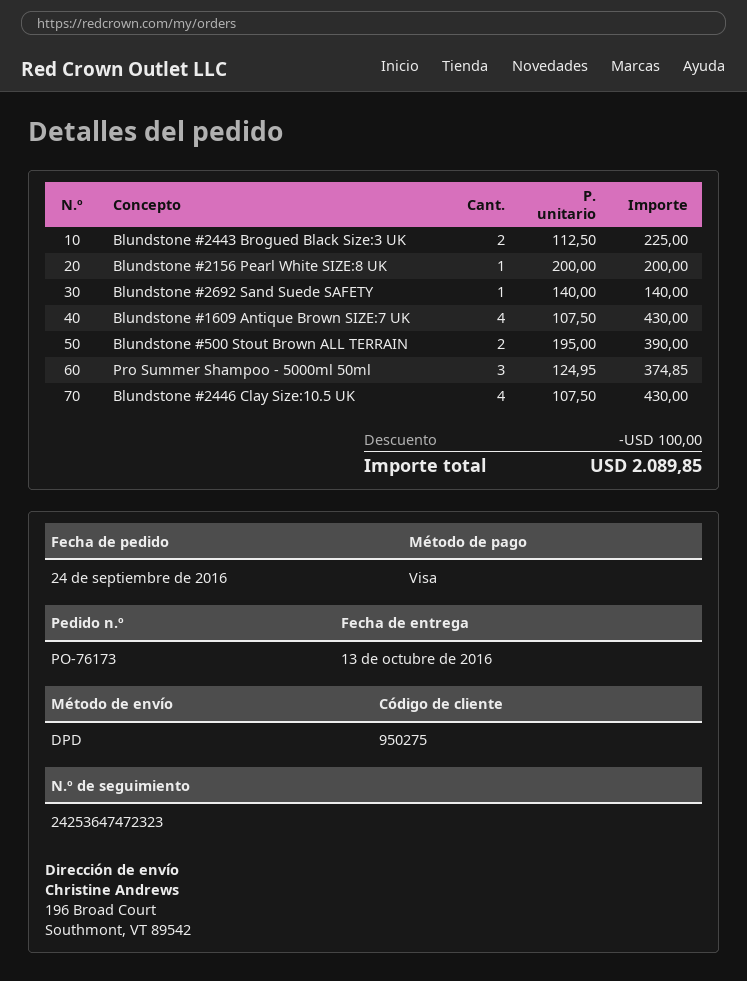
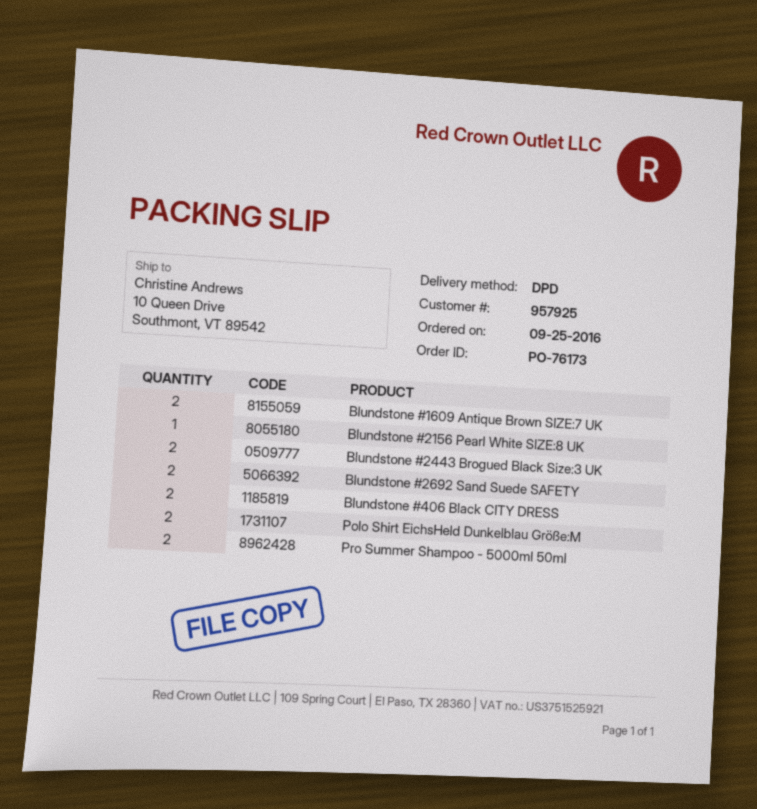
order date: 2016-09-24 -> 2016-09-25
customer number: 950275 -> 957925
ship to: 196 Broad Court, Southmont, VT 89542 -> 10 Queen Drive, Southmont, VT 89542
Blundstone #2692 Sand Suede SAFETY: 1 -> 2
Blundstone #1609 Antique Brown SIZE:7 UK: 4 -> 2
Blundstone #500 Stout Brown ALL TERRAIN: 2 -> none
Pro Summer Shampoo - 5000ml 50ml: 3 -> 2
Blundstone #2446 Clay Size:10.5 UK: 4 -> none
Blundstone #406 Black CITY DRESS: none -> 2
Polo Shirt EichsHeld Dunkelblau Größe:M: none -> 2

